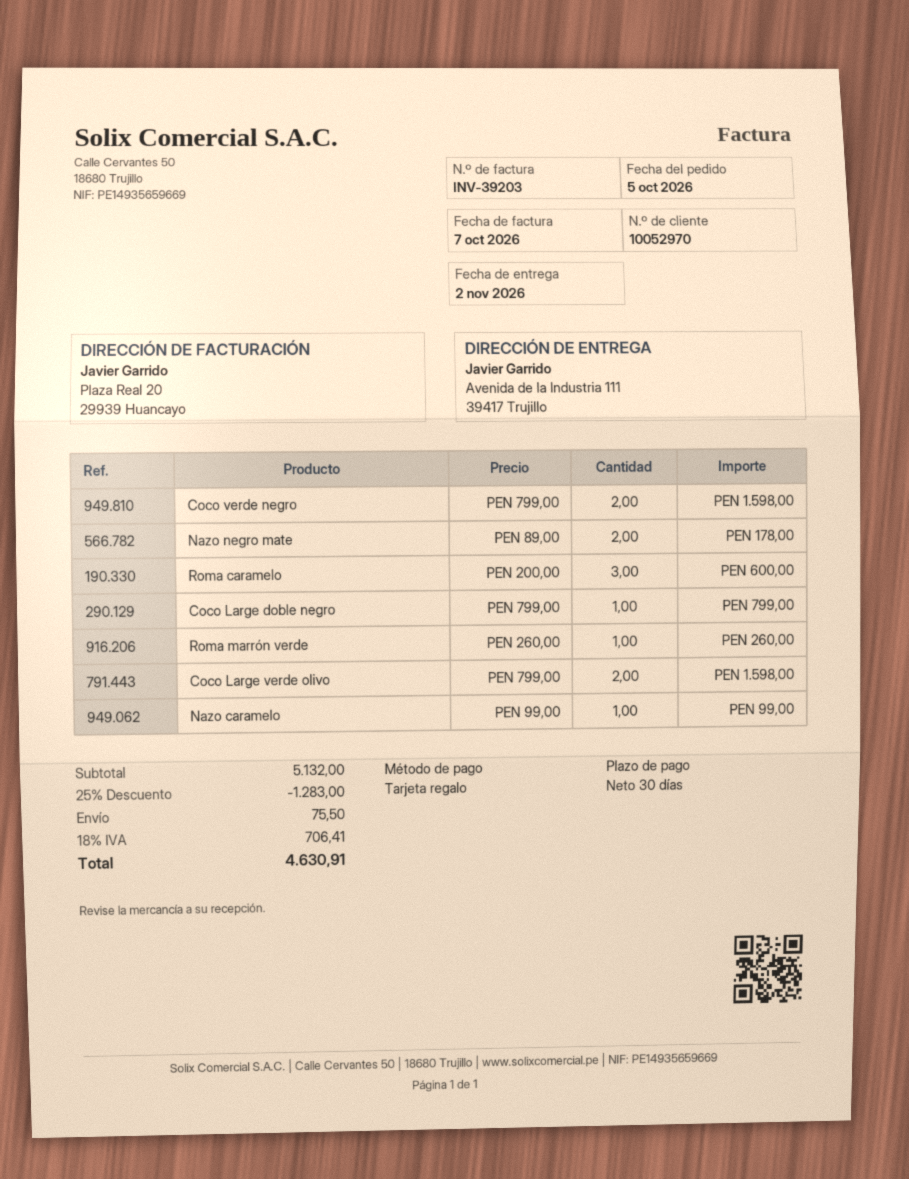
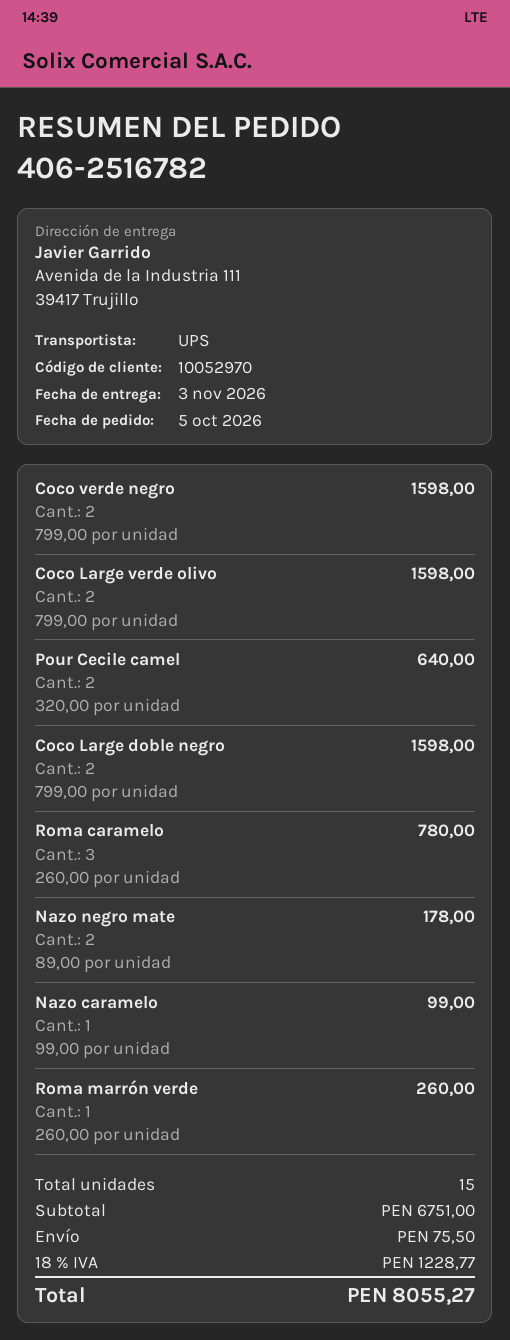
delivery date: 2026-11-02 -> 2026-11-03
Roma caramelo: 3 x 200.00 = 600.00 -> 3 x 260.00 = 780.00
Coco Large doble negro: 1 x 799.00 = 799.00 -> 2 x 799.00 = 1598.00
Pour Cecile camel: none -> 2 x 320.00 = 640.00
subtotal: 5132.00 -> 6751.00
discount: 25% = 1283.00 -> none
tax: 18% = 706.41 -> 18% = 1228.77
total: 4630.91 -> 8055.27

